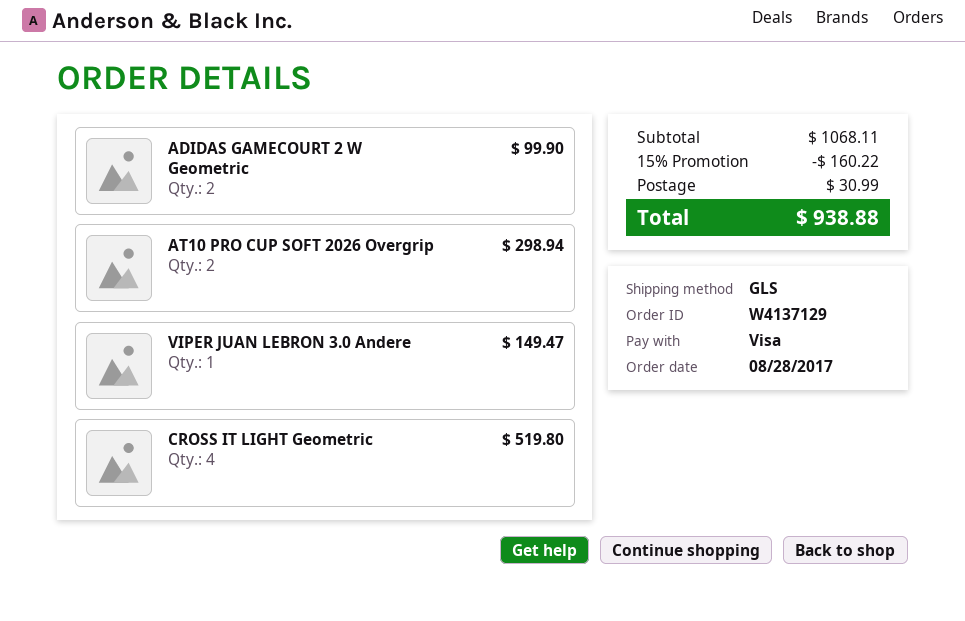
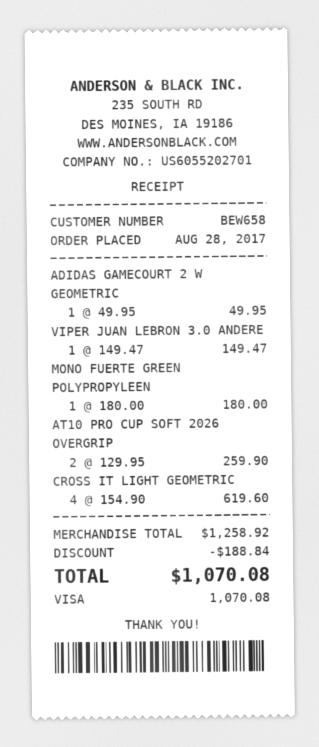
ADIDAS GAMECOURT 2 W Geometric: 2 for 99.90 -> 1 for 49.95
AT10 PRO CUP SOFT 2026 Overgrip: 2 for 298.94 -> 2 for 259.90
CROSS IT LIGHT Geometric: 4 for 519.80 -> 4 for 619.60
MONO FUERTE GREEN POLYPROPYLEEN: none -> 1 for 180.00
subtotal: 1068.11 -> 1258.92
discount: 160.22 -> 188.84
shipping: 30.99 -> none
total: 938.88 -> 1070.08

